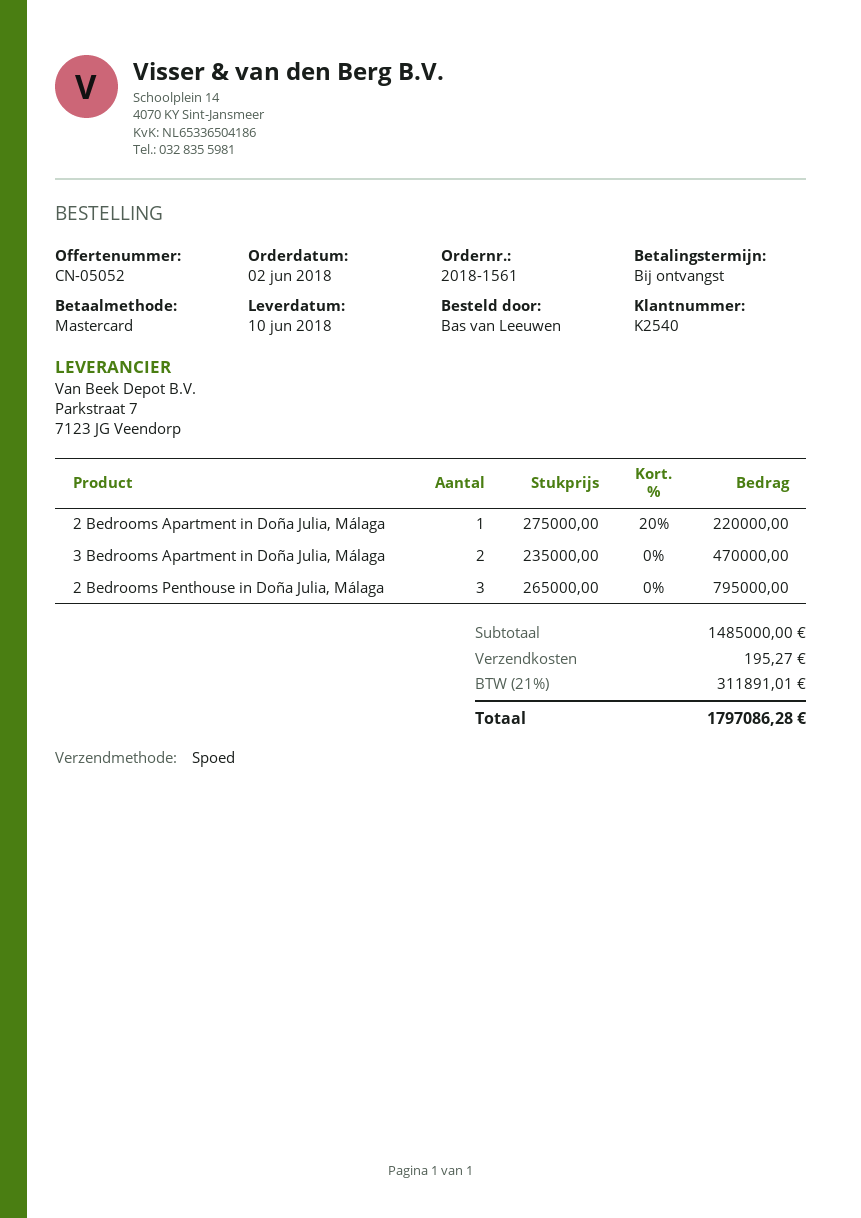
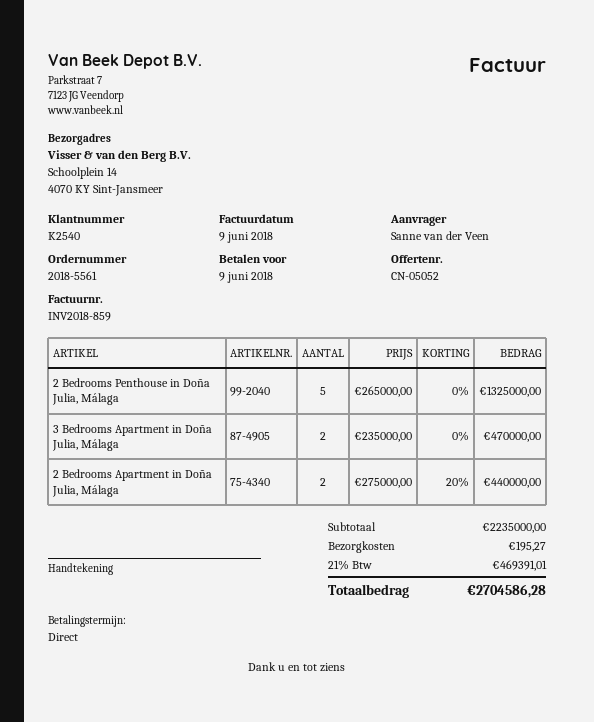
order number: 2018-1561 -> 2018-5561
ordered by: Bas van Leeuwen -> Sanne van der Veen
2 Bedrooms Apartment in Doña Julia, Málaga: 1 x 275000.00 - 20% = 220000.00 -> 2 x 275000.00 - 20% = 440000.00
2 Bedrooms Penthouse in Doña Julia, Málaga: 3 x 265000.00 = 795000.00 -> 5 x 265000.00 = 1325000.00
subtotal: 1485000.00 -> 2235000.00
tax: 21% = 311891.01 -> 21% = 469391.01
total: 1797086.28 -> 2704586.28

